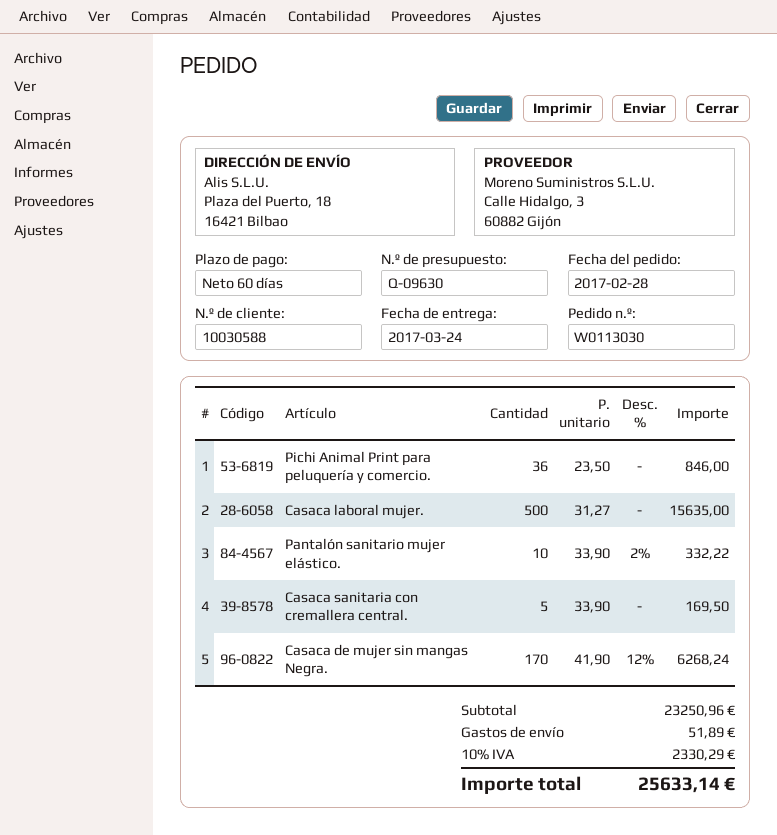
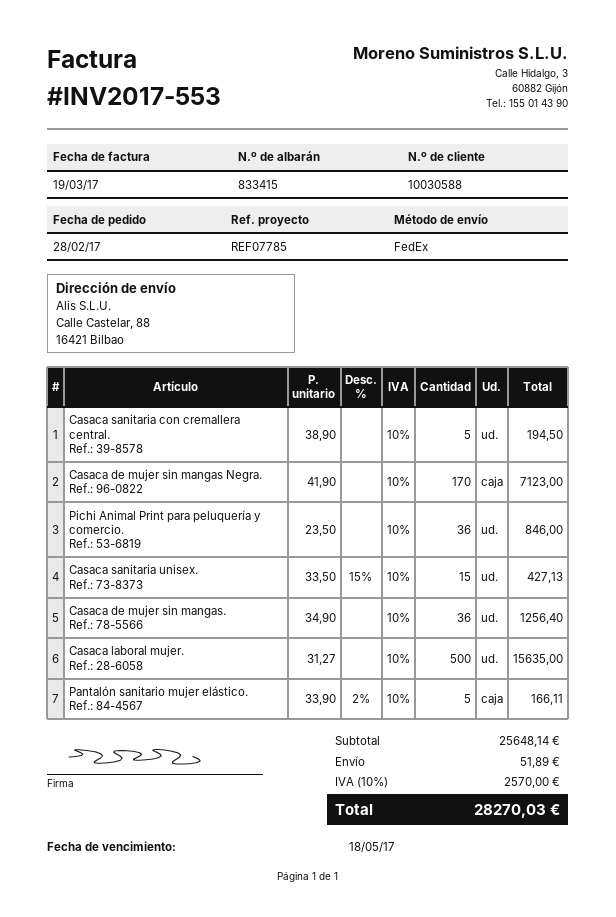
ship to: Plaza del Puerto, 18, 16421 Bilbao -> Calle Castelar, 88, 16421 Bilbao
Pantalón sanitario mujer elástico.: 10 x 33.90 - 2% = 332.22 -> 5 x 33.90 - 2% = 166.11
Casaca sanitaria con cremallera central.: 5 x 33.90 = 169.50 -> 5 x 38.90 = 194.50
Casaca de mujer sin mangas Negra.: 170 x 41.90 - 12% = 6268.24 -> 170 x 41.90 = 7123.00
Casaca sanitaria unisex.: none -> 15 x 33.50 - 15% = 427.13
Casaca de mujer sin mangas.: none -> 36 x 34.90 = 1256.40
subtotal: 23250.96 -> 25648.14
tax: 10% = 2330.29 -> 10% = 2570.00
total: 25633.14 -> 28270.03

